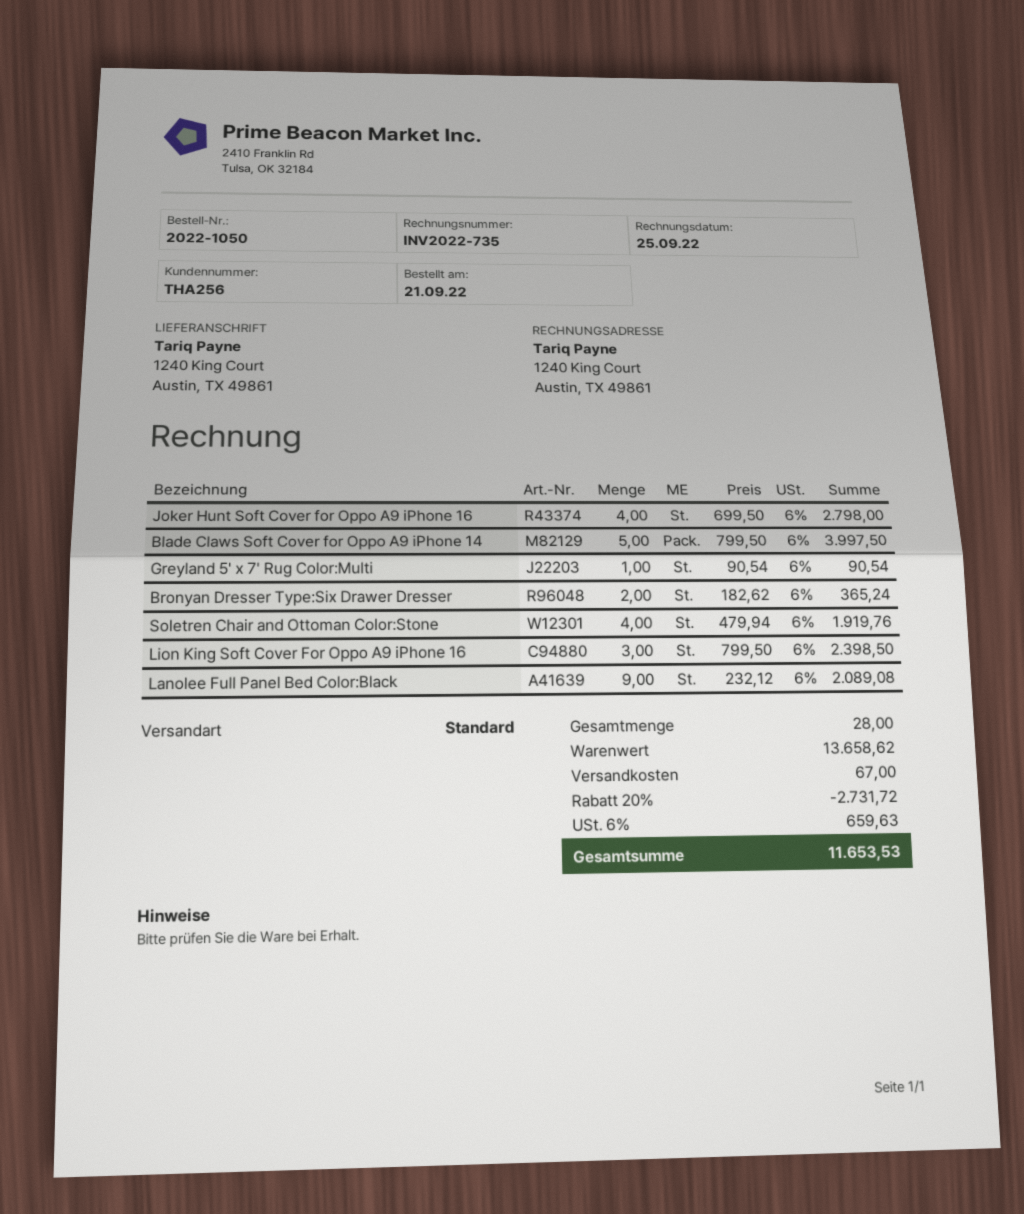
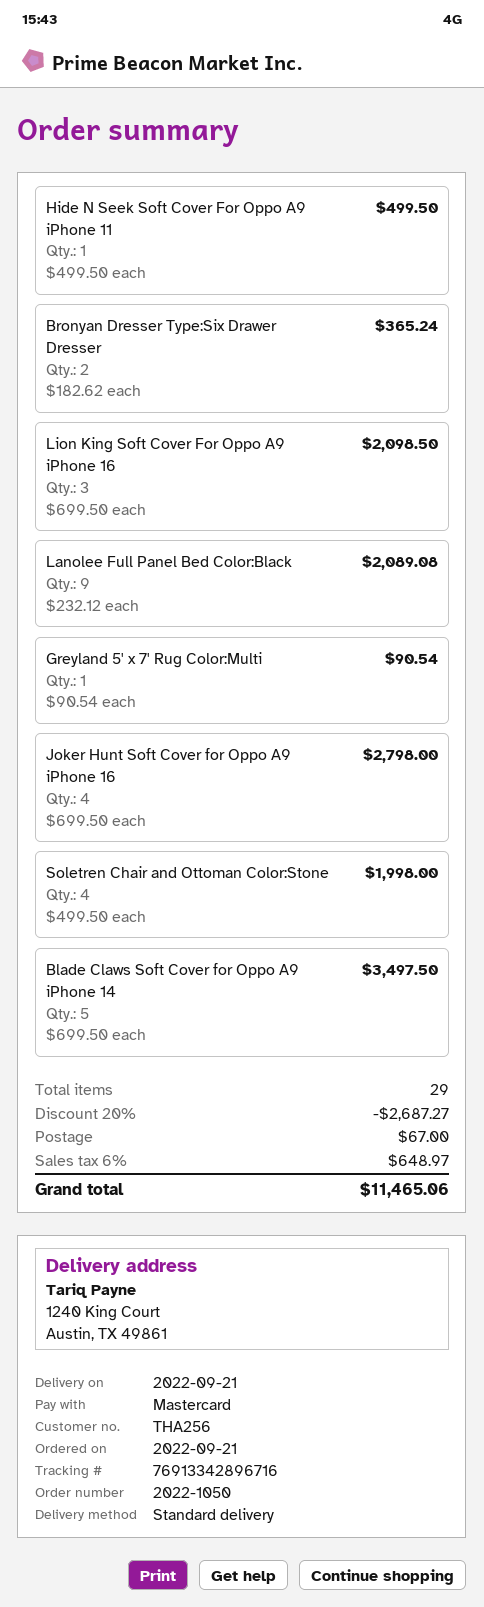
Blade Claws Soft Cover for Oppo A9 iPhone 14: 5 x 799.50 = 3997.50 -> 5 x 699.50 = 3497.50
Soletren Chair and Ottoman Color:Stone: 4 x 479.94 = 1919.76 -> 4 x 499.50 = 1998.00
Lion King Soft Cover For Oppo A9 iPhone 16: 3 x 799.50 = 2398.50 -> 3 x 699.50 = 2098.50
Hide N Seek Soft Cover For Oppo A9 iPhone 11: none -> 1 x 499.50 = 499.50
total quantity: 28 -> 29
discount: 20% = 2731.72 -> 20% = 2687.27
tax: 6% = 659.63 -> 6% = 648.97
total: 11653.53 -> 11465.06

